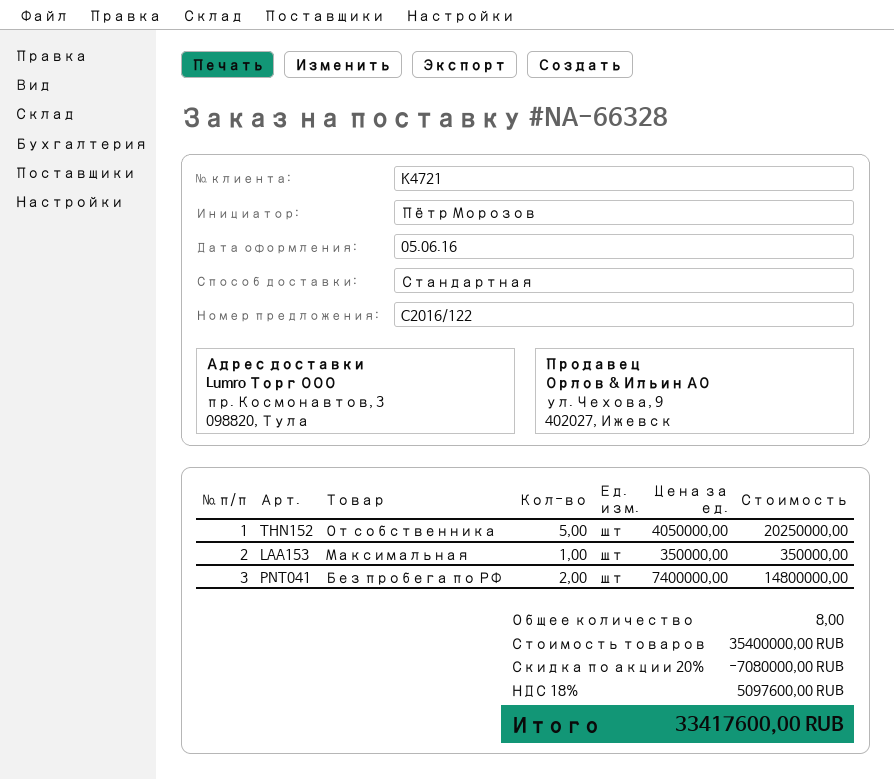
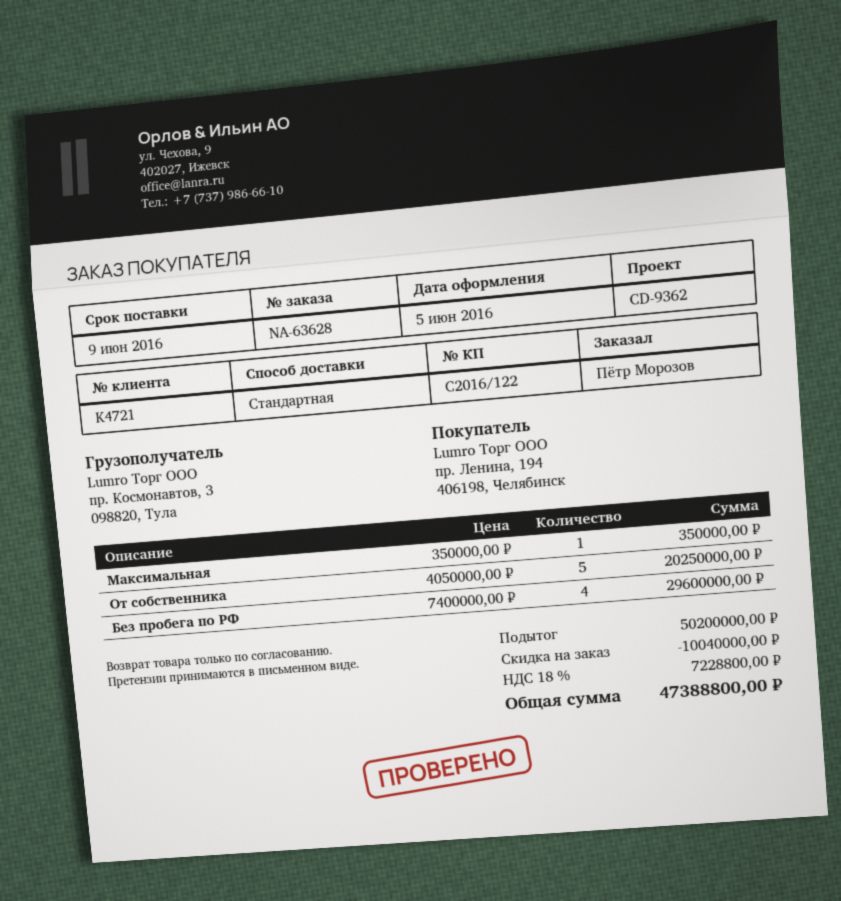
order number: NA-66328 -> NA-63628
Без пробега по РФ: 2 x 7400000.00 = 14800000.00 -> 4 x 7400000.00 = 29600000.00
subtotal: 35400000.00 -> 50200000.00
discount: 7080000.00 -> 10040000.00
tax: 18% = 5097600.00 -> 18% = 7228800.00
total: 33417600.00 -> 47388800.00

